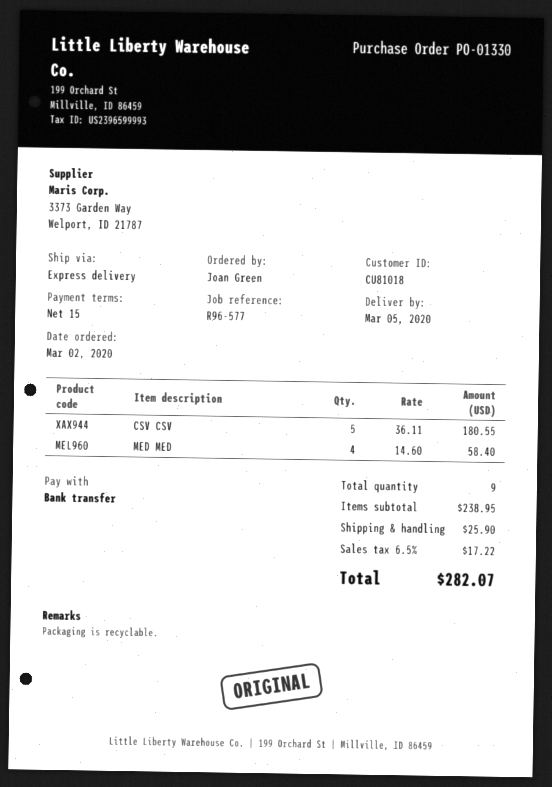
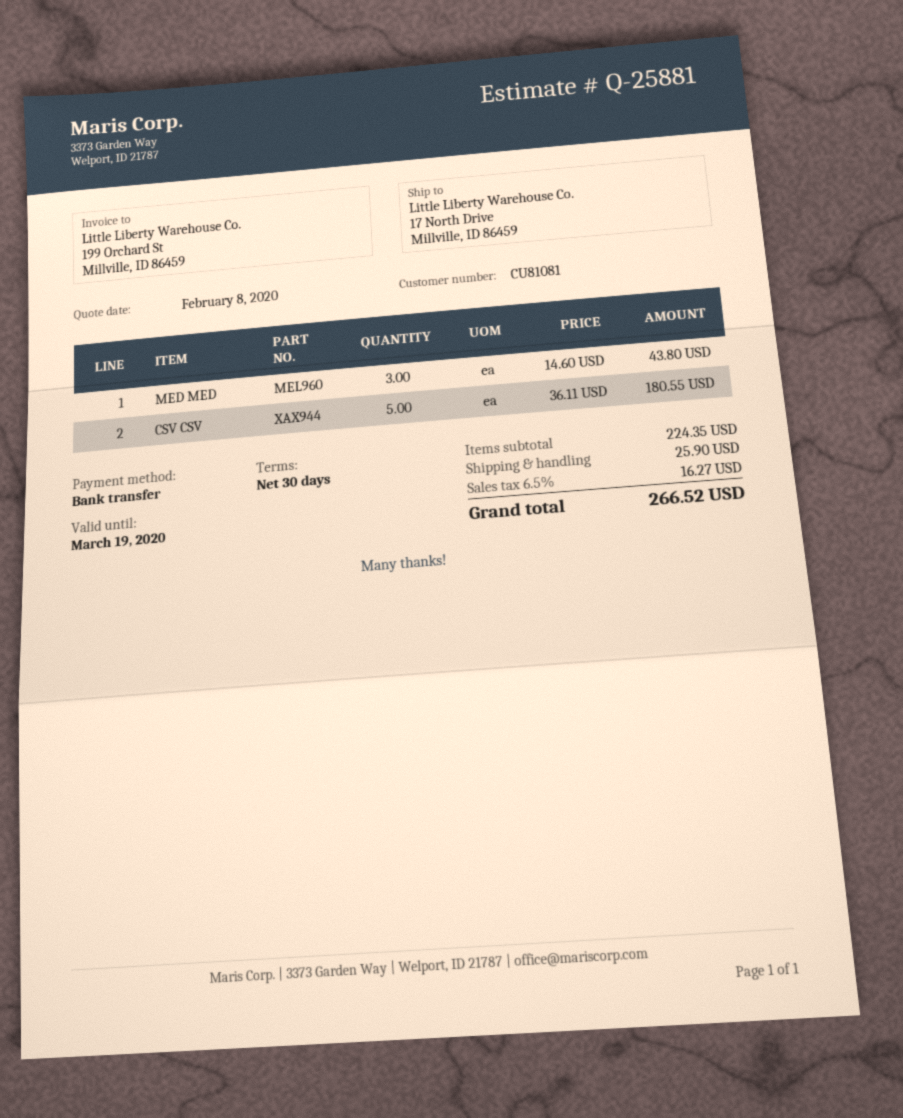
payment terms: 15 days -> 30 days
customer number: CU81018 -> CU81081
MED MED: 4 x 14.60 = 58.40 -> 3 x 14.60 = 43.80
subtotal: 238.95 -> 224.35
tax: 6.5% = 17.22 -> 6.5% = 16.27
total: 282.07 -> 266.52

